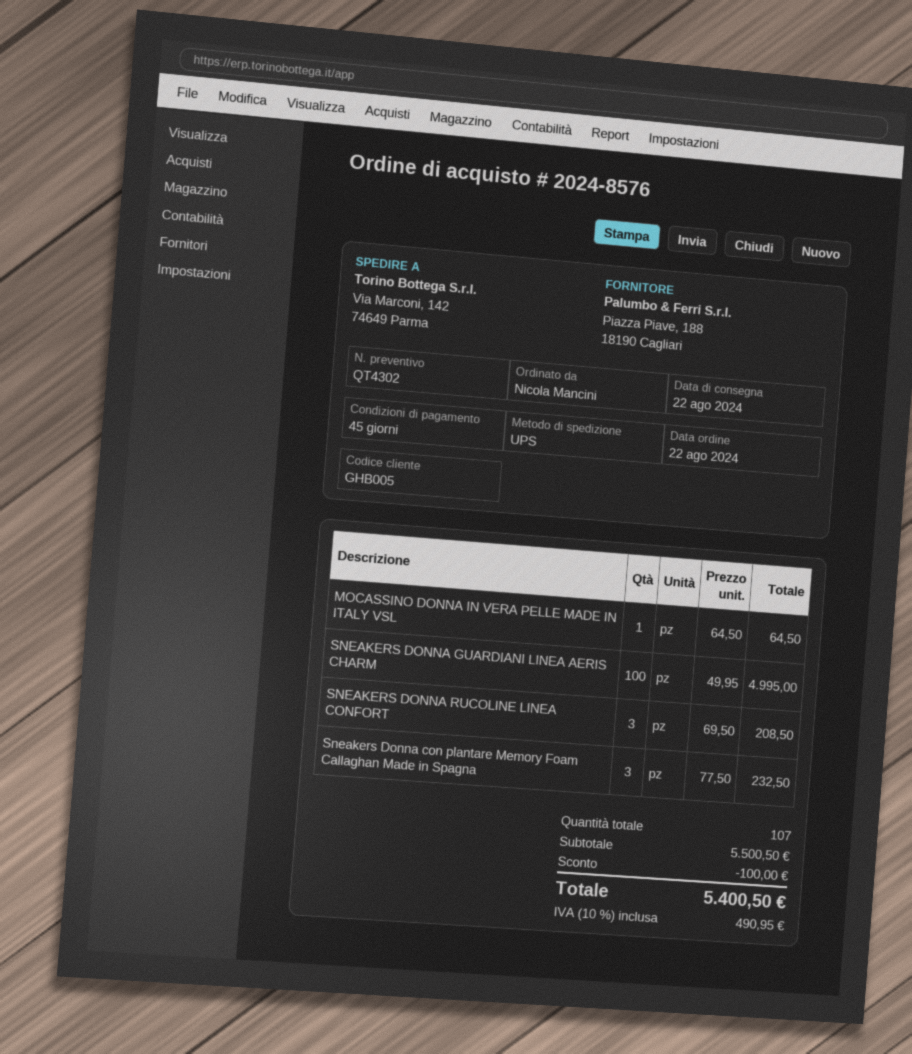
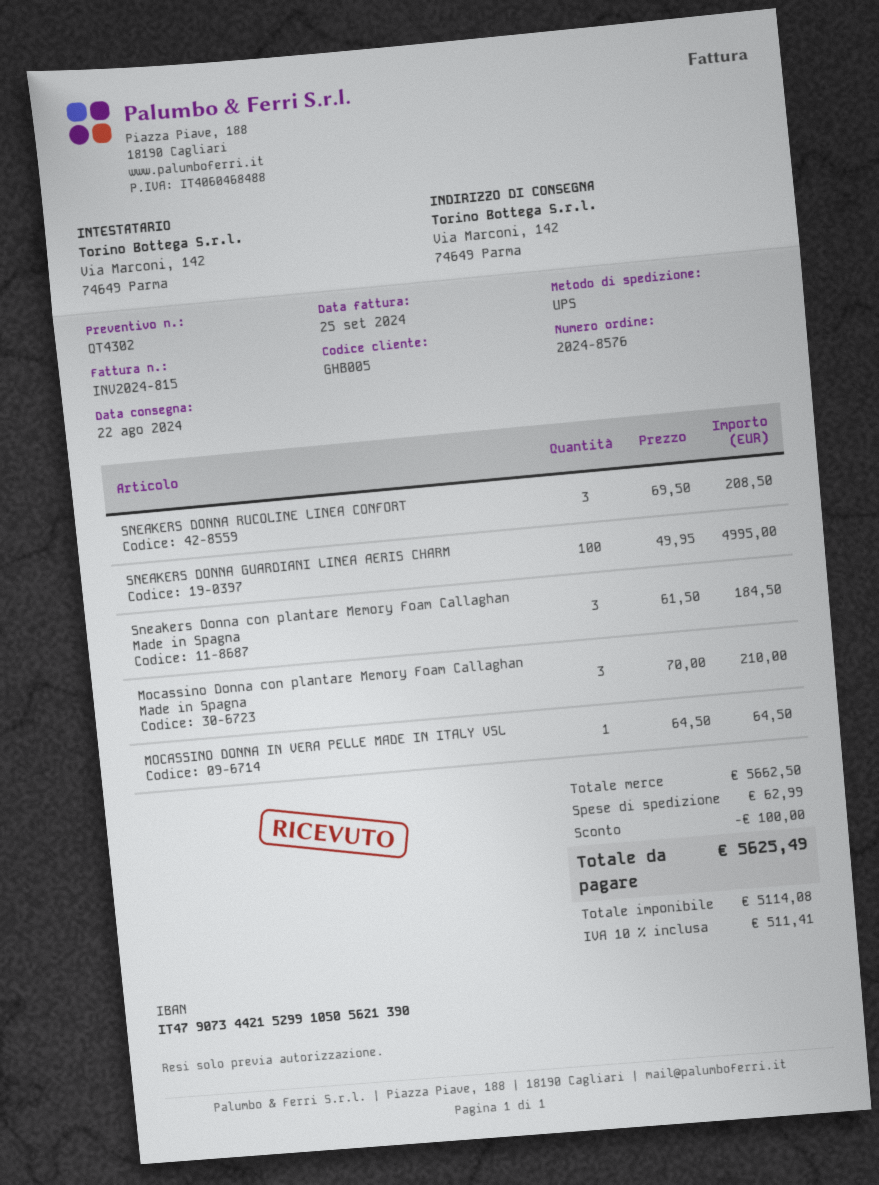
Sneakers Donna con plantare Memory Foam Callaghan Made in Spagna: 3 x 77.50 = 232.50 -> 3 x 61.50 = 184.50
Mocassino Donna con plantare Memory Foam Callaghan Made in Spagna: none -> 3 x 70.00 = 210.00
subtotal: 5500.50 -> 5662.50
shipping: none -> 62.99
tax: 10% = 490.95 -> 10% = 511.41
total: 5400.50 -> 5625.49

